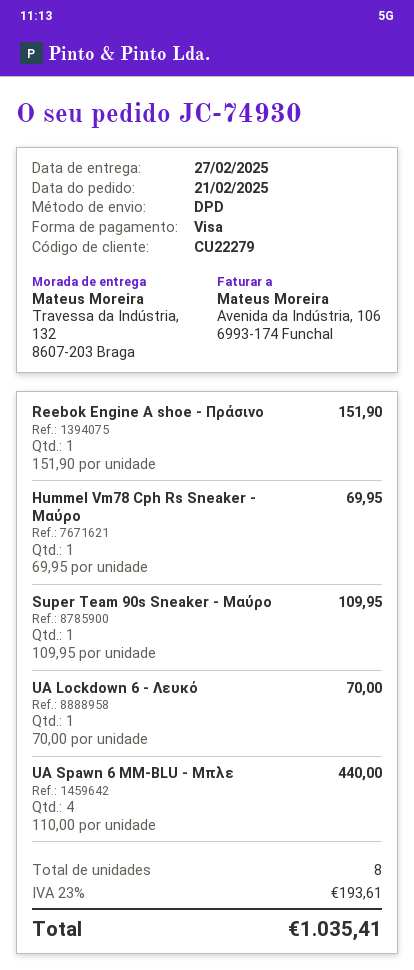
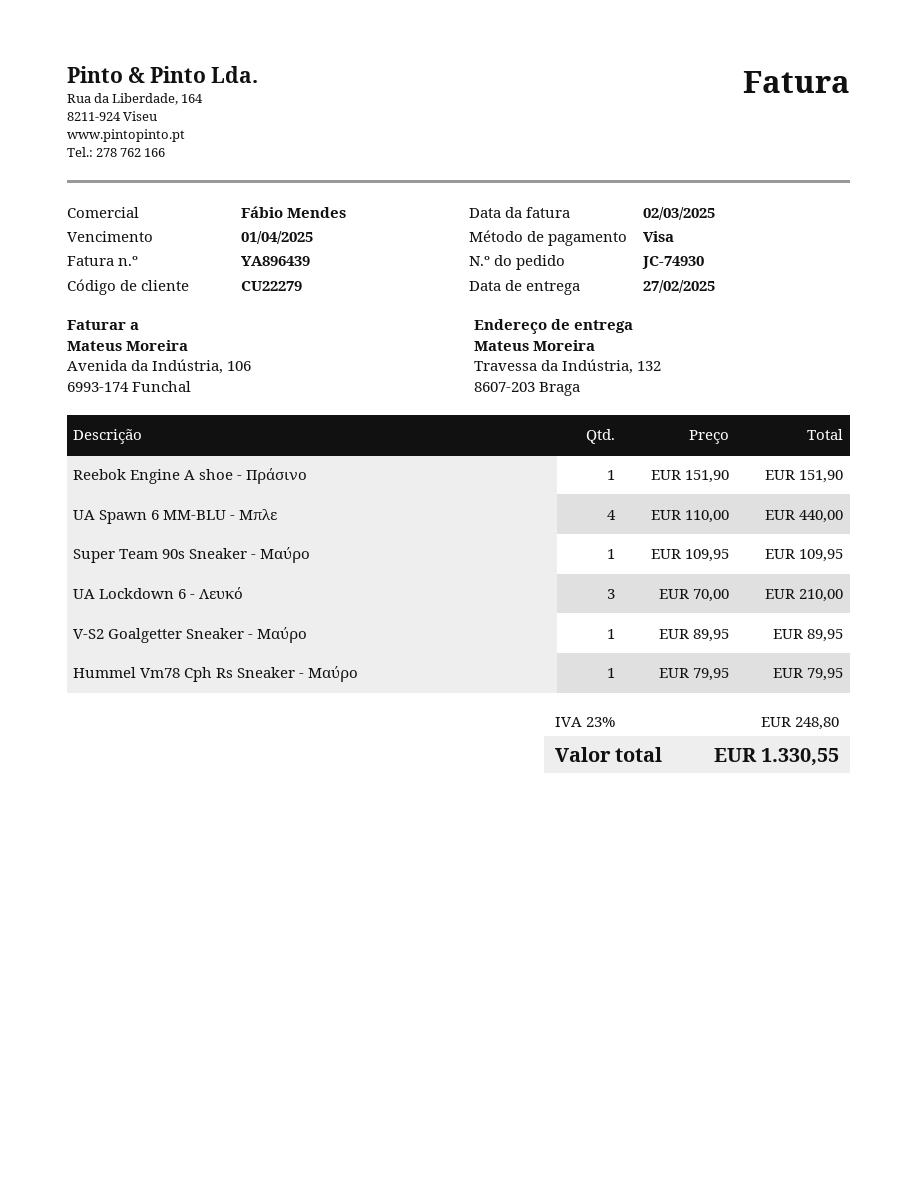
Hummel Vm78 Cph Rs Sneaker - Μαύρο: 1 x 69.95 = 69.95 -> 1 x 79.95 = 79.95
UA Lockdown 6 - Λευκό: 1 x 70.00 = 70.00 -> 3 x 70.00 = 210.00
V-S2 Goalgetter Sneaker - Μαύρο: none -> 1 x 89.95 = 89.95
tax: 23% = 193.61 -> 23% = 248.80
total: 1035.41 -> 1330.55

